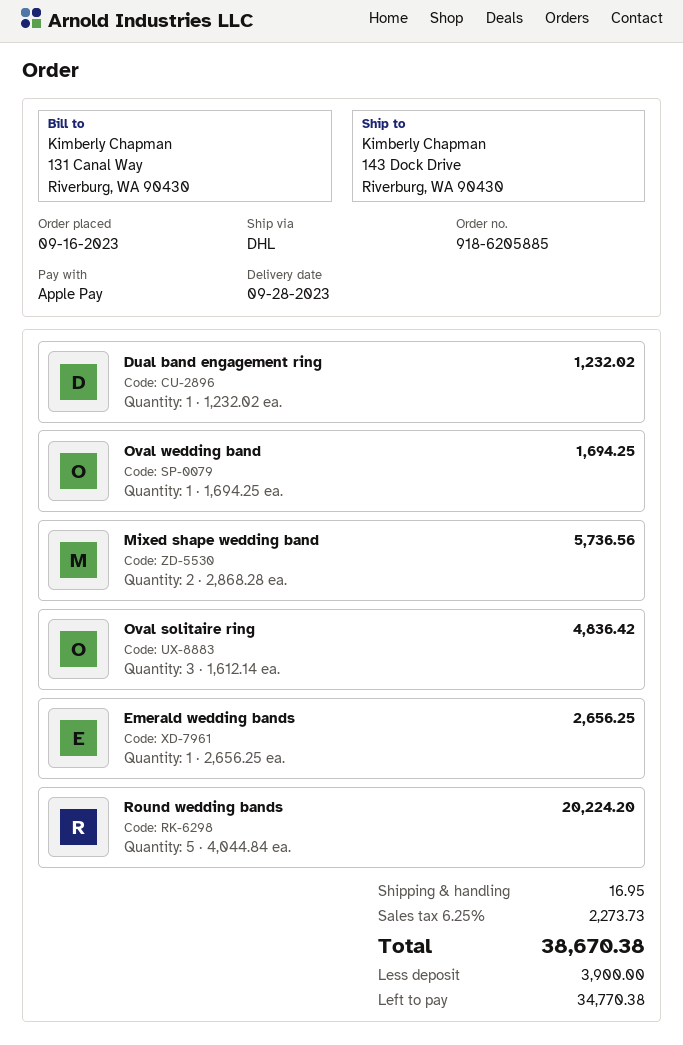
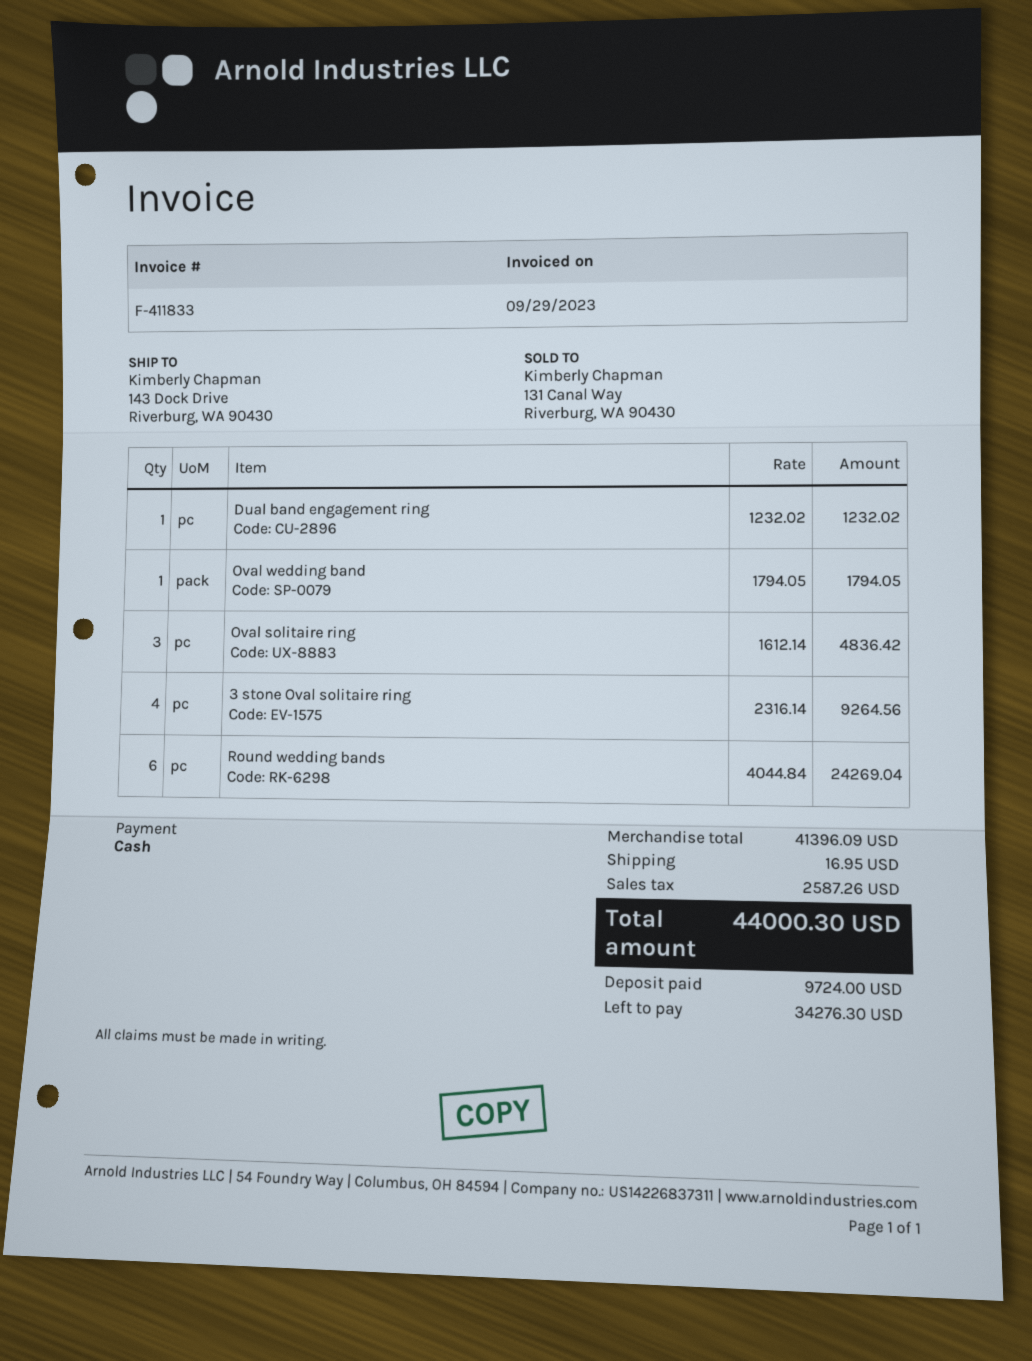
payment method: Apple Pay -> cash
Oval wedding band: 1 x 1694.25 = 1694.25 -> 1 x 1794.05 = 1794.05
Mixed shape wedding band: 2 x 2868.28 = 5736.56 -> none
Emerald wedding bands: 1 x 2656.25 = 2656.25 -> none
Round wedding bands: 5 x 4044.84 = 20224.20 -> 6 x 4044.84 = 24269.04
3 stone Oval solitaire ring: none -> 4 x 2316.14 = 9264.56
tax: 2273.73 -> 2587.26
total: 38670.38 -> 44000.30
deposit: 3900.00 -> 9724.00
balance: 34770.38 -> 34276.30

